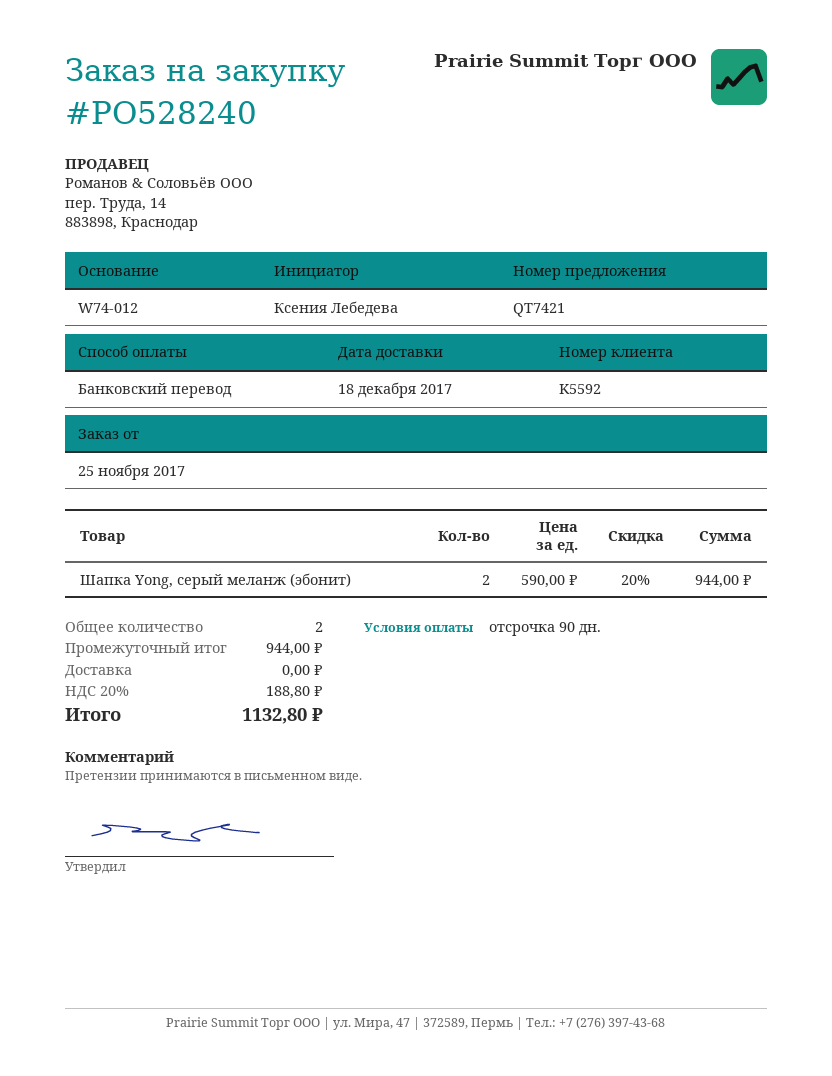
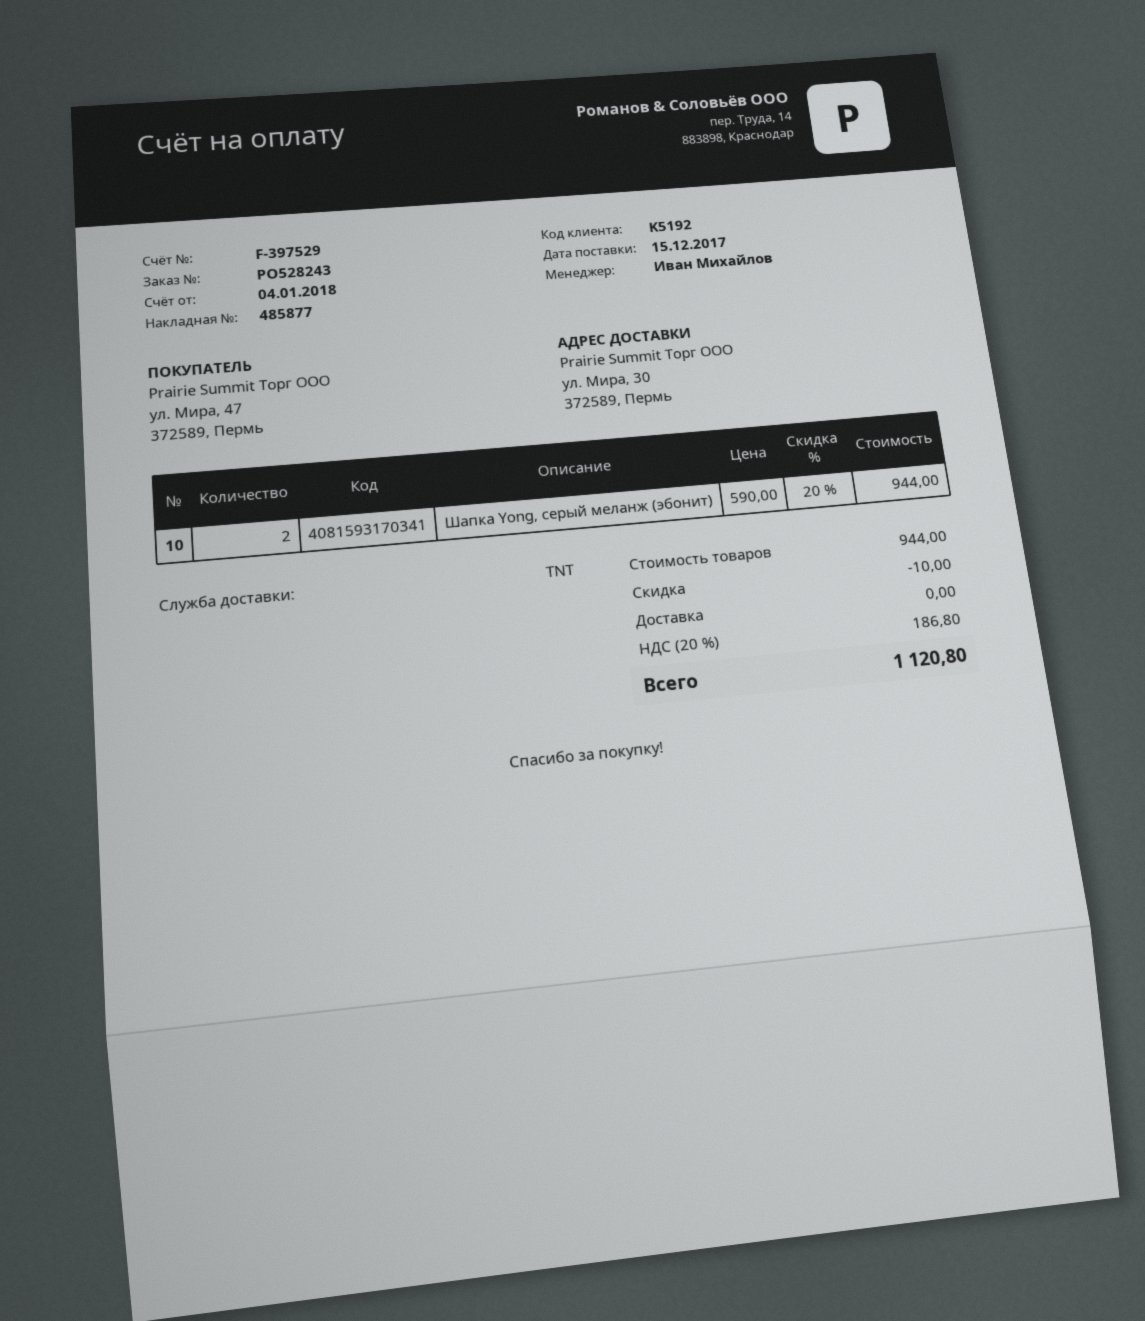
order number: PO528240 -> PO528243
delivery date: 2017-12-18 -> 2017-12-15
customer number: K5592 -> K5192
discount: none -> 10.00
tax: 20% = 188.80 -> 20% = 186.80
total: 1132.80 -> 1120.80

